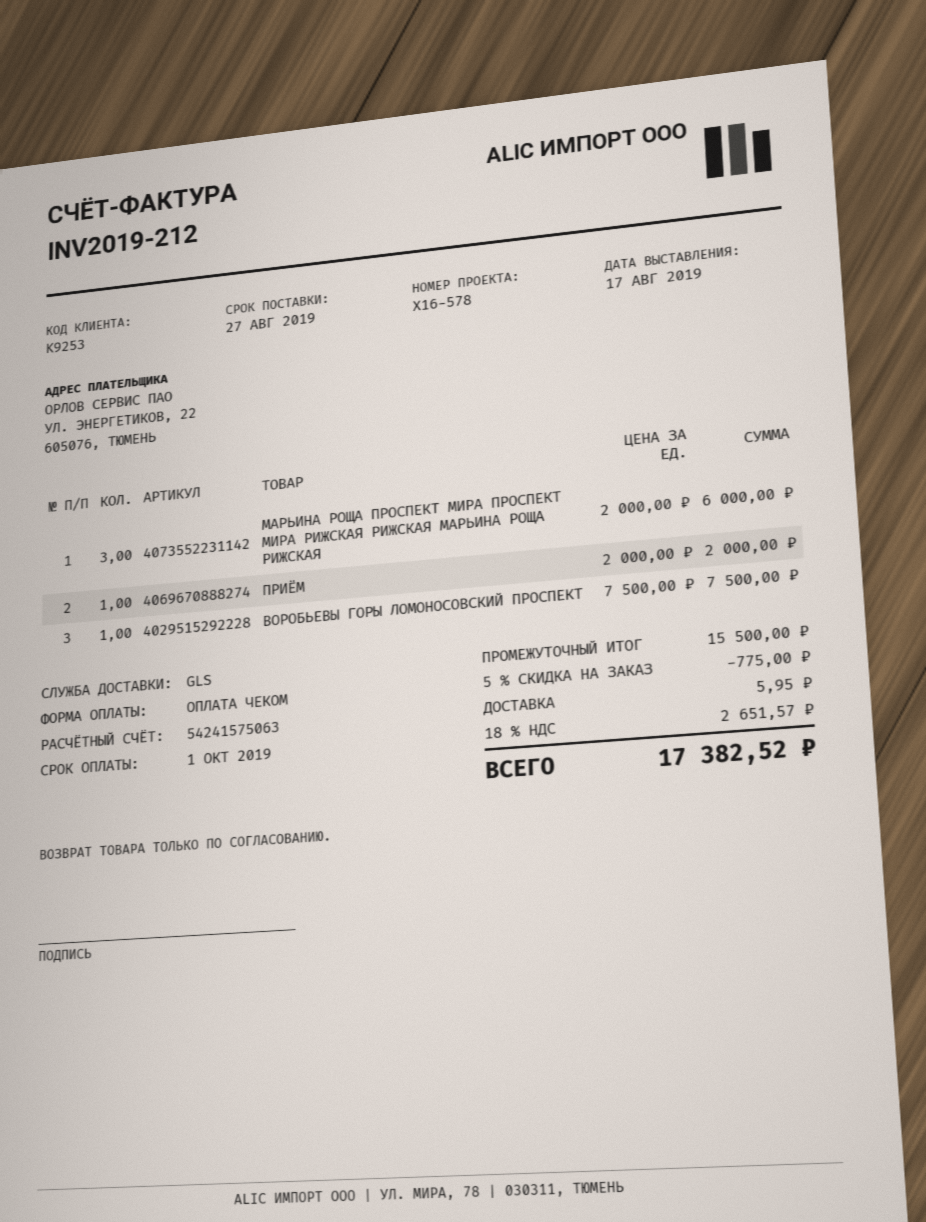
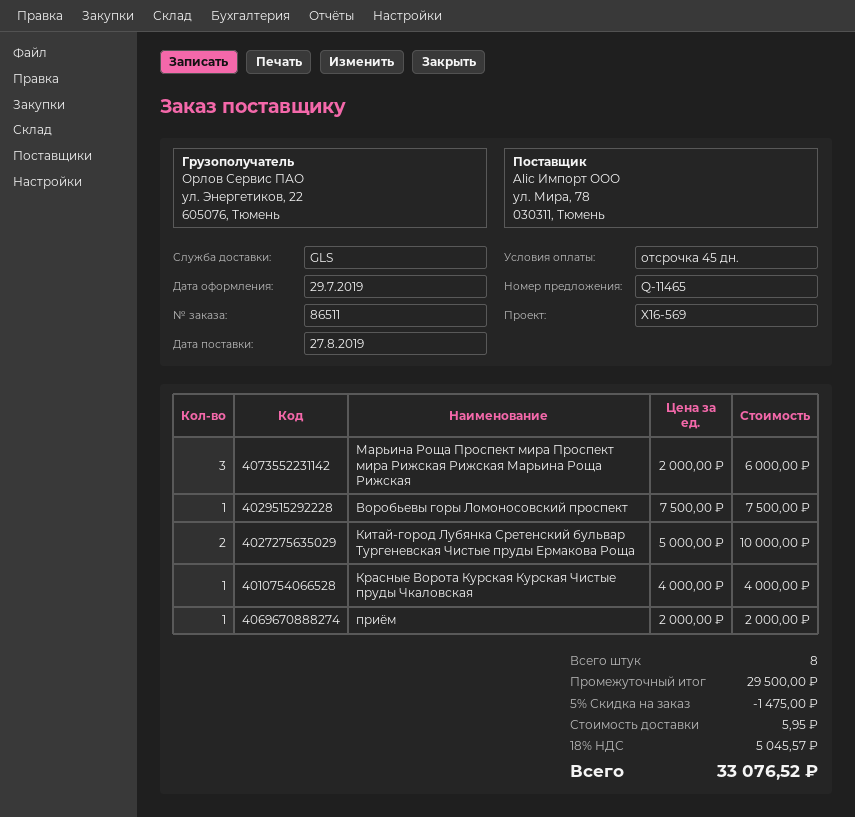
reference: X16-578 -> X16-569
Китай-город Лубянка Сретенский бульвар Тургеневская Чистые пруды Ермакова Роща: none -> 2 x 5000.00 = 10000.00
Красные Ворота Курская Курская Чистые пруды Чкаловская: none -> 1 x 4000.00 = 4000.00
subtotal: 15500.00 -> 29500.00
discount: 5% = 775.00 -> 5% = 1475.00
tax: 18% = 2651.57 -> 18% = 5045.57
total: 17382.52 -> 33076.52

